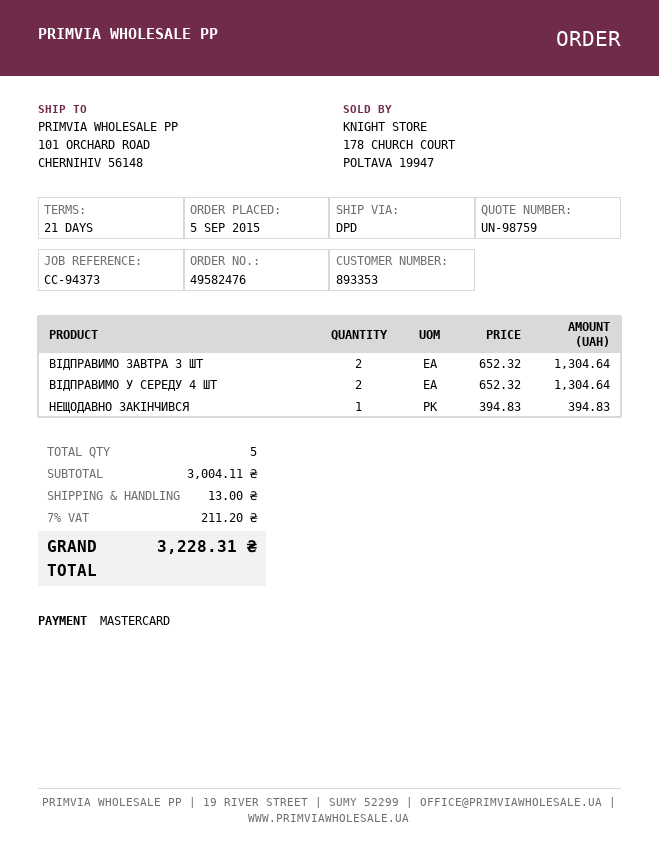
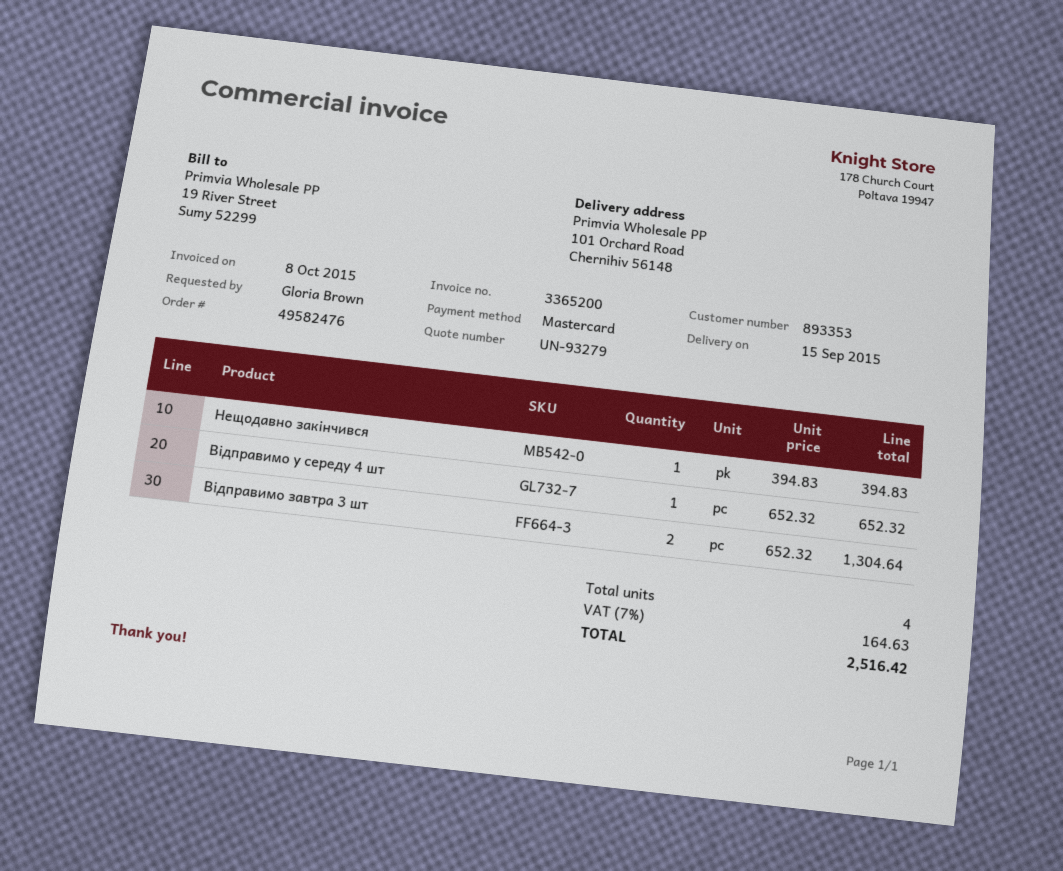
quote number: UN-98759 -> UN-93279
ВІДПРАВИМО У СЕРЕДУ 4 ШТ: 2 x 652.32 = 1304.64 -> 1 x 652.32 = 652.32
total quantity: 5 -> 4
shipping: 13.00 -> none
tax: 7% = 211.20 -> 7% = 164.63
total: 3228.31 -> 2516.42

